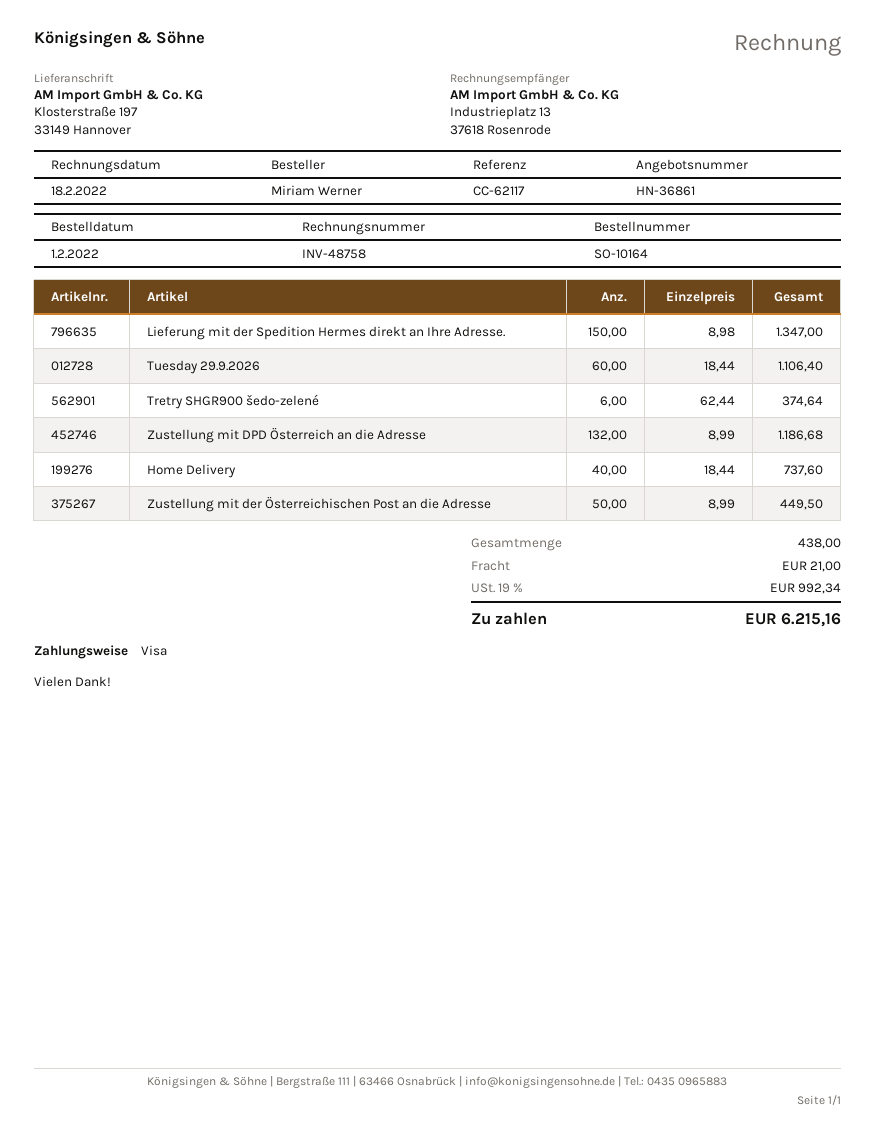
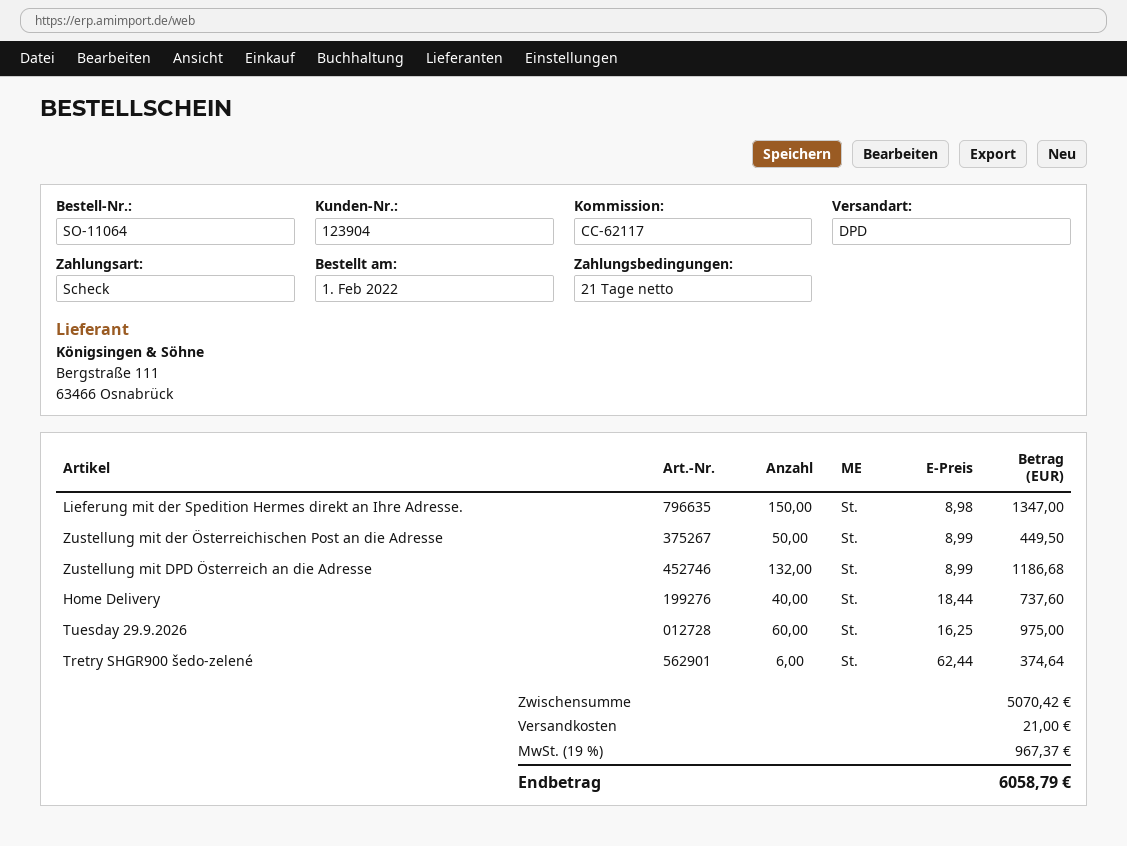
order number: SO-10164 -> SO-11064
payment method: Visa -> cheque
Tuesday 29.9.2026: 60 x 18.44 = 1106.40 -> 60 x 16.25 = 975.00
tax: 19% = 992.34 -> 19% = 967.37
total: 6215.16 -> 6058.79

